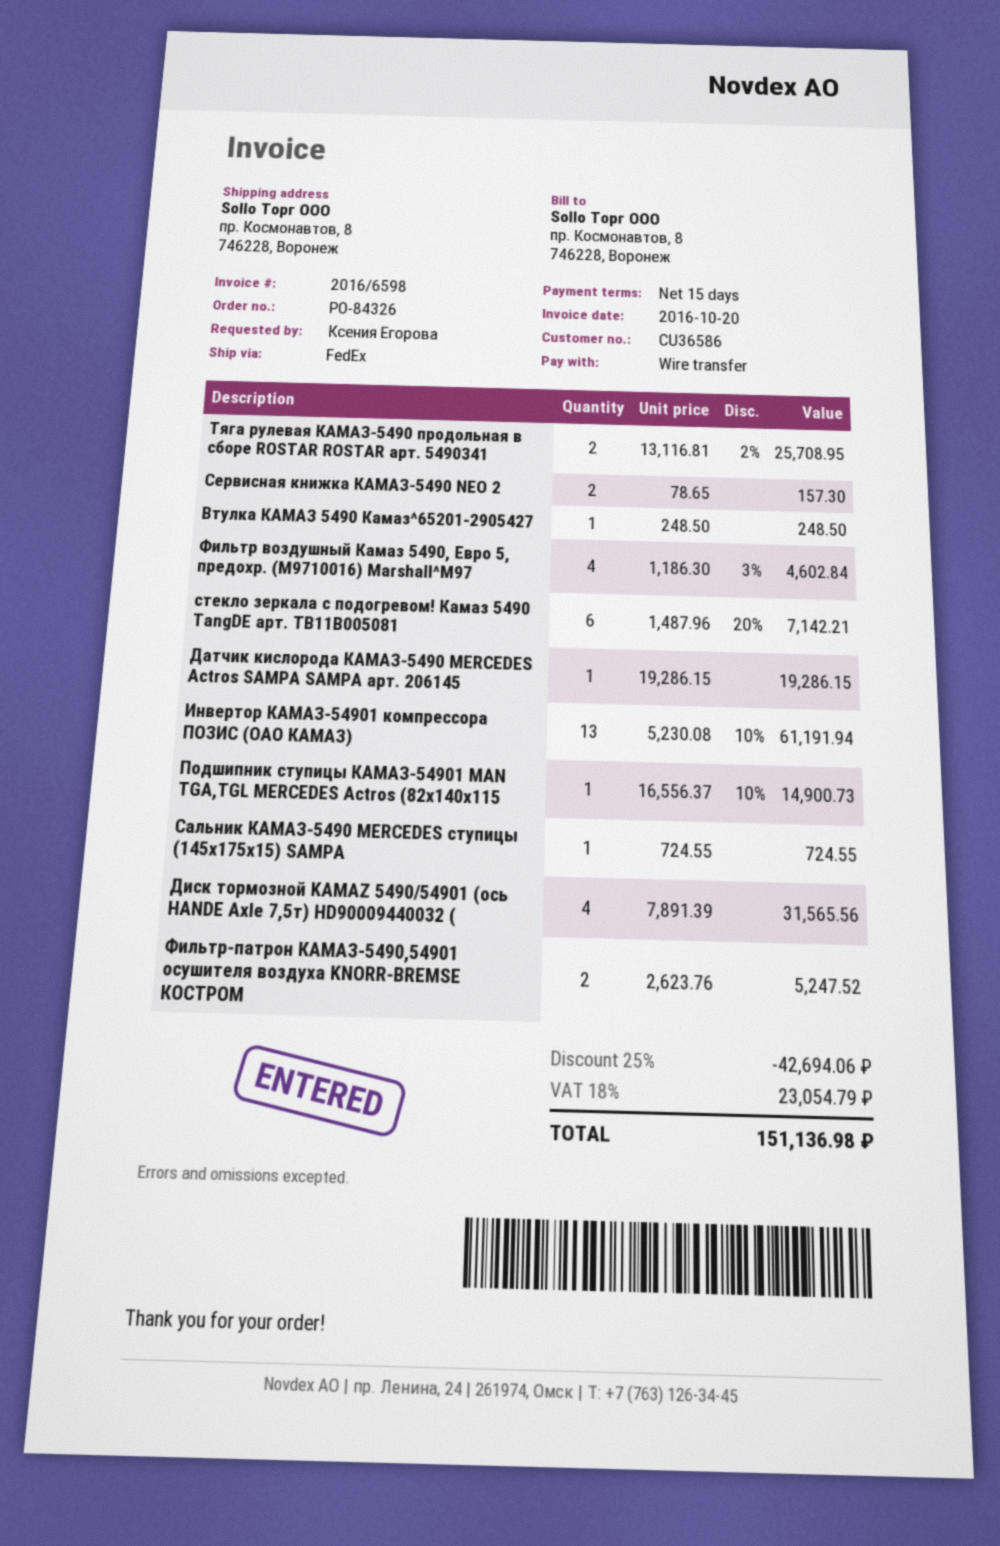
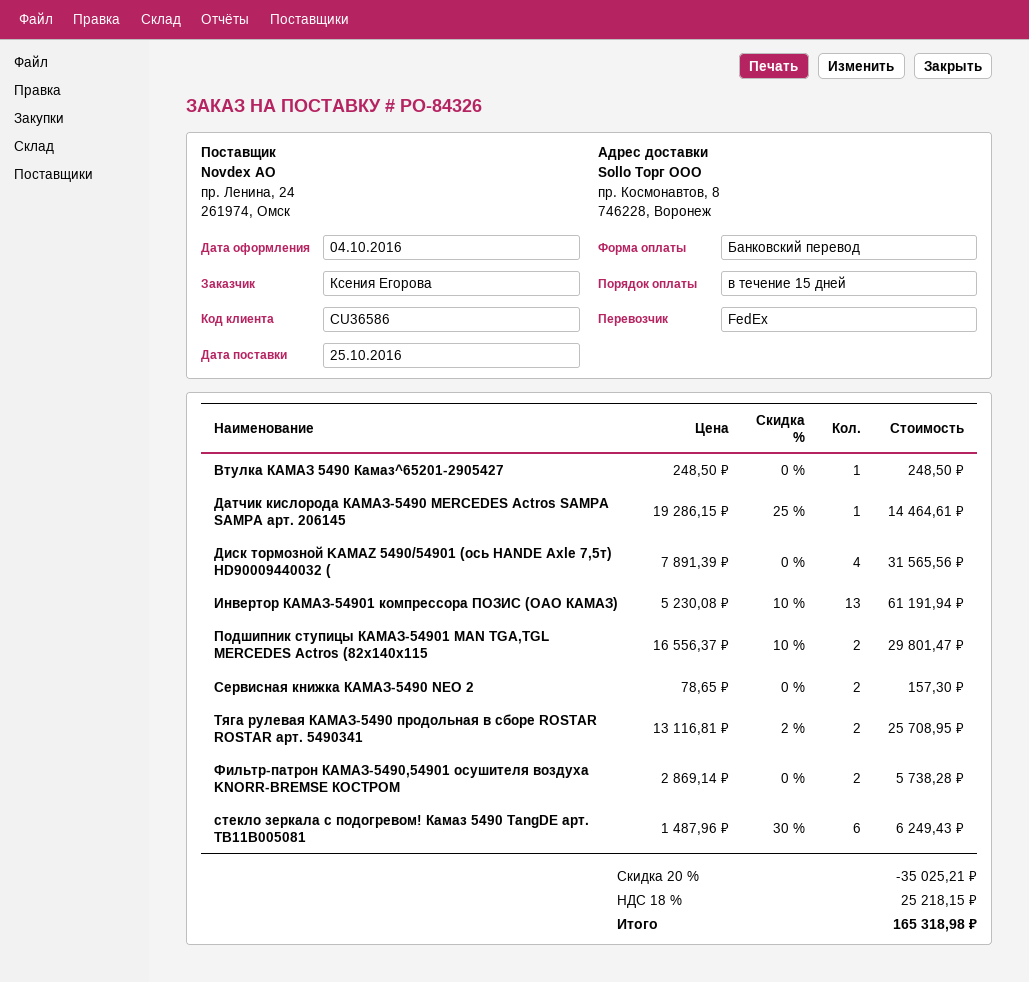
Фильтр воздушный Камаз 5490, Евро 5, предохр. (M9710016) Marshall^M97: 4 x 1186.30 - 3% = 4602.84 -> none
стекло зеркала с подогревом! Камаз 5490 TangDE арт. TB11B005081: 6 x 1487.96 - 20% = 7142.21 -> 6 x 1487.96 - 30% = 6249.43
Датчик кислорода КАМАЗ-5490 MERCEDES Actros SAMPA SAMPA арт. 206145: 1 x 19286.15 = 19286.15 -> 1 x 19286.15 - 25% = 14464.61
Подшипник ступицы КАМАЗ-54901 MAN TGA,TGL MERCEDES Actros (82x140x115: 1 x 16556.37 - 10% = 14900.73 -> 2 x 16556.37 - 10% = 29801.47
Сальник КАМАЗ-5490 MERCEDES ступицы (145x175x15) SAMPA: 1 x 724.55 = 724.55 -> none
Фильтр-патрон КАМАЗ-5490,54901 осушителя воздуха KNORR-BREMSE КОСТРОМ: 2 x 2623.76 = 5247.52 -> 2 x 2869.14 = 5738.28
discount: 25% = 42694.06 -> 20% = 35025.21
tax: 18% = 23054.79 -> 18% = 25218.15
total: 151136.98 -> 165318.98

